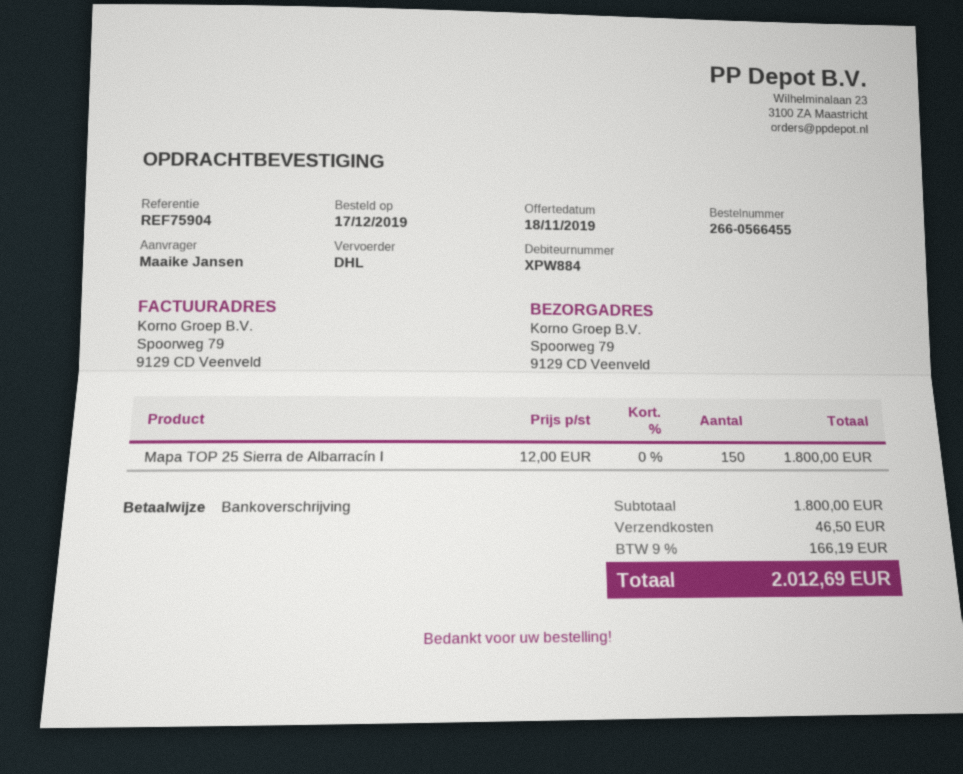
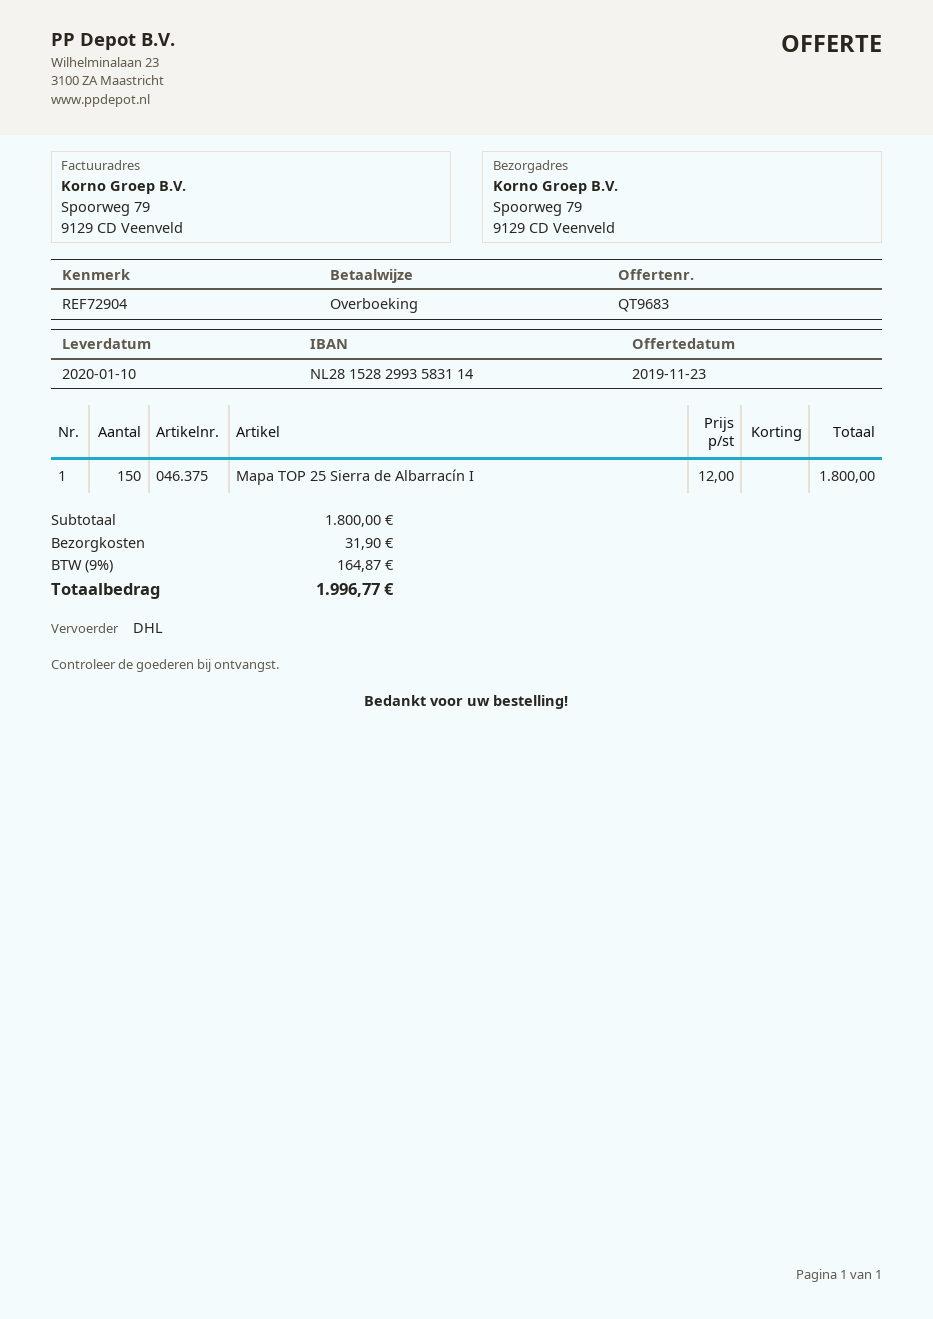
quote date: 2019-11-18 -> 2019-11-23
reference: REF75904 -> REF72904
shipping: 46.50 -> 31.90
tax: 9% = 166.19 -> 9% = 164.87
total: 2012.69 -> 1996.77

